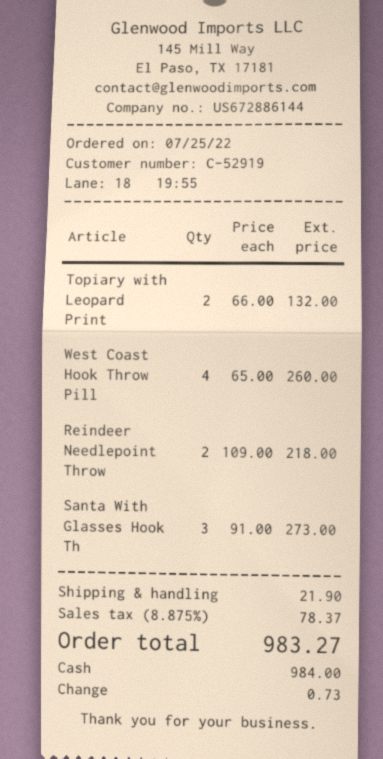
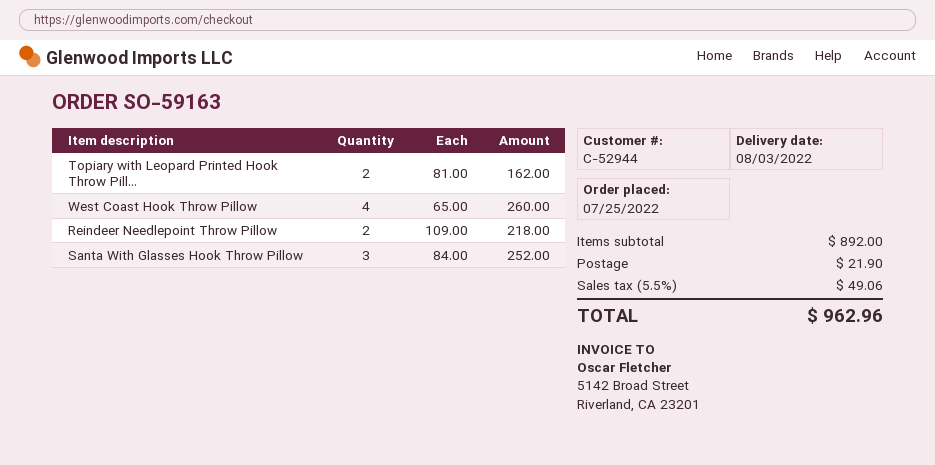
customer number: C-52919 -> C-52944
Topiary with Leopard Print: 2 x 66.00 = 132.00 -> 2 x 81.00 = 162.00
Santa With Glasses Hook Th: 3 x 91.00 = 273.00 -> 3 x 84.00 = 252.00
tax: 8.875% = 78.37 -> 5.5% = 49.06
total: 983.27 -> 962.96

